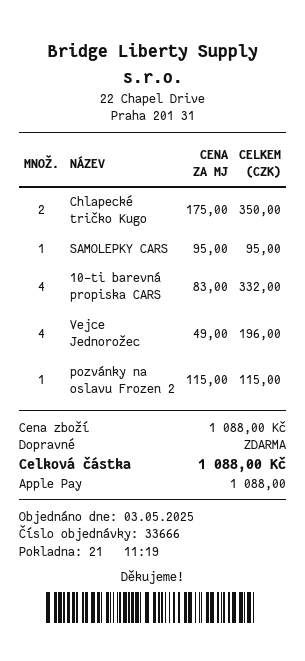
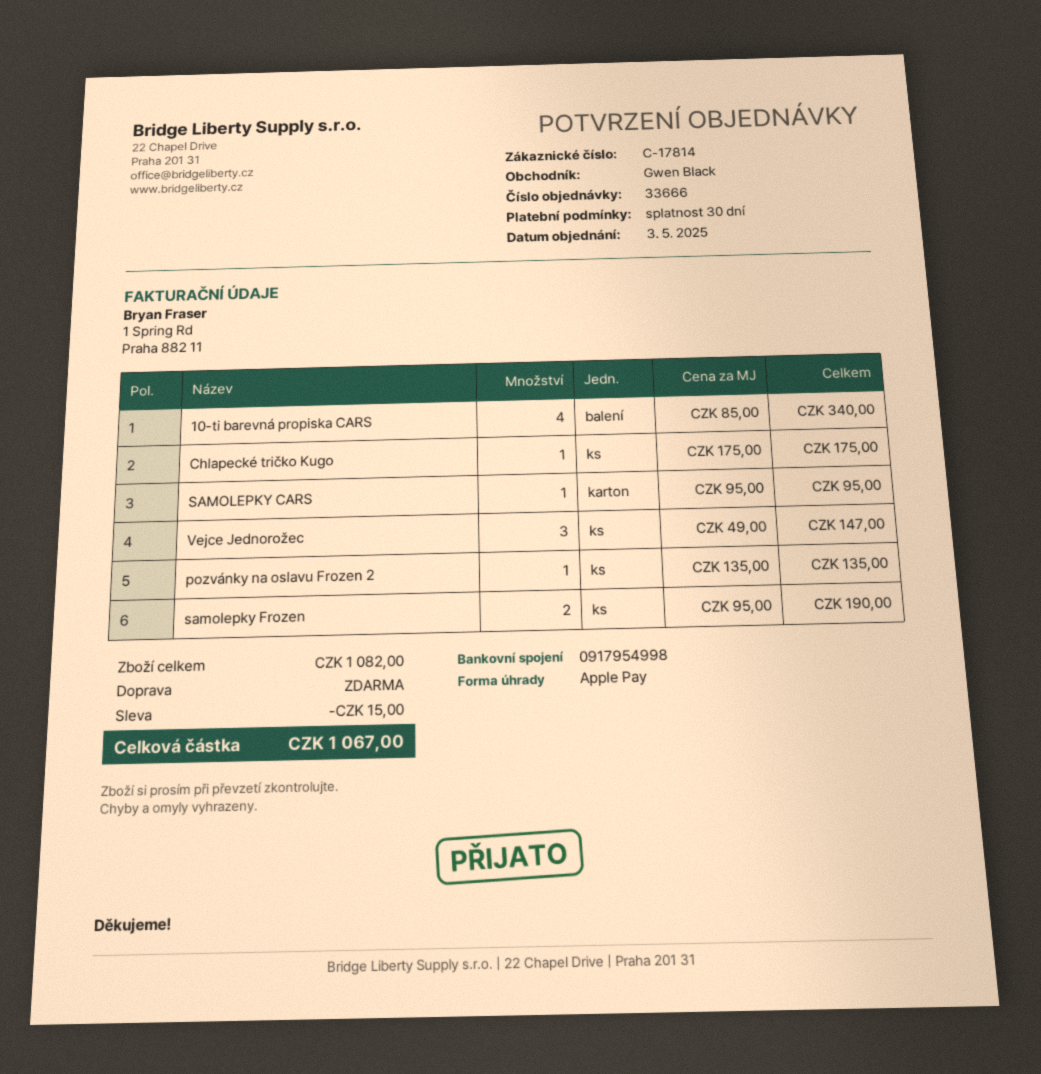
Chlapecké tričko Kugo: 2 x 175.00 = 350.00 -> 1 x 175.00 = 175.00
10-ti barevná propiska CARS: 4 x 83.00 = 332.00 -> 4 x 85.00 = 340.00
Vejce Jednorožec: 4 x 49.00 = 196.00 -> 3 x 49.00 = 147.00
pozvánky na oslavu Frozen 2: 1 x 115.00 = 115.00 -> 1 x 135.00 = 135.00
samolepky Frozen: none -> 2 x 95.00 = 190.00
subtotal: 1088.00 -> 1082.00
discount: none -> 15.00
total: 1088.00 -> 1067.00

